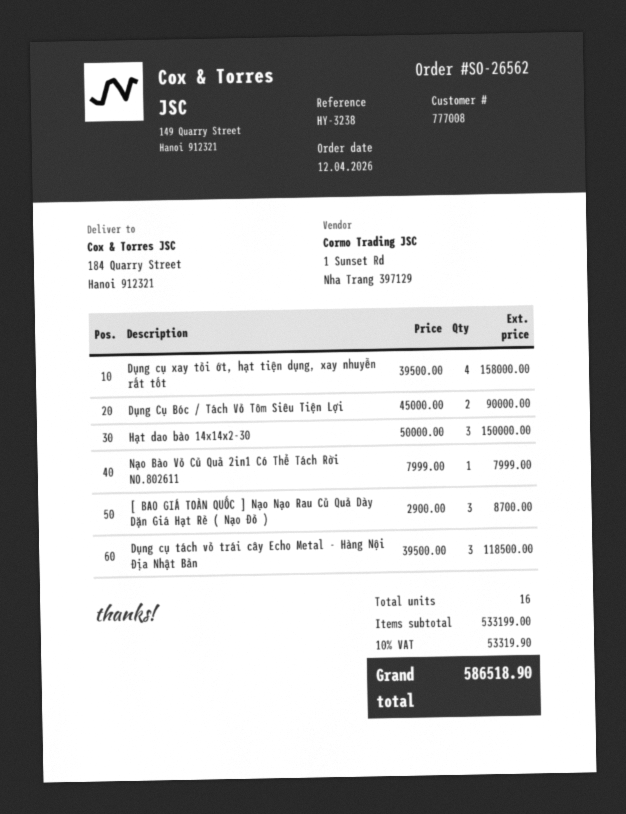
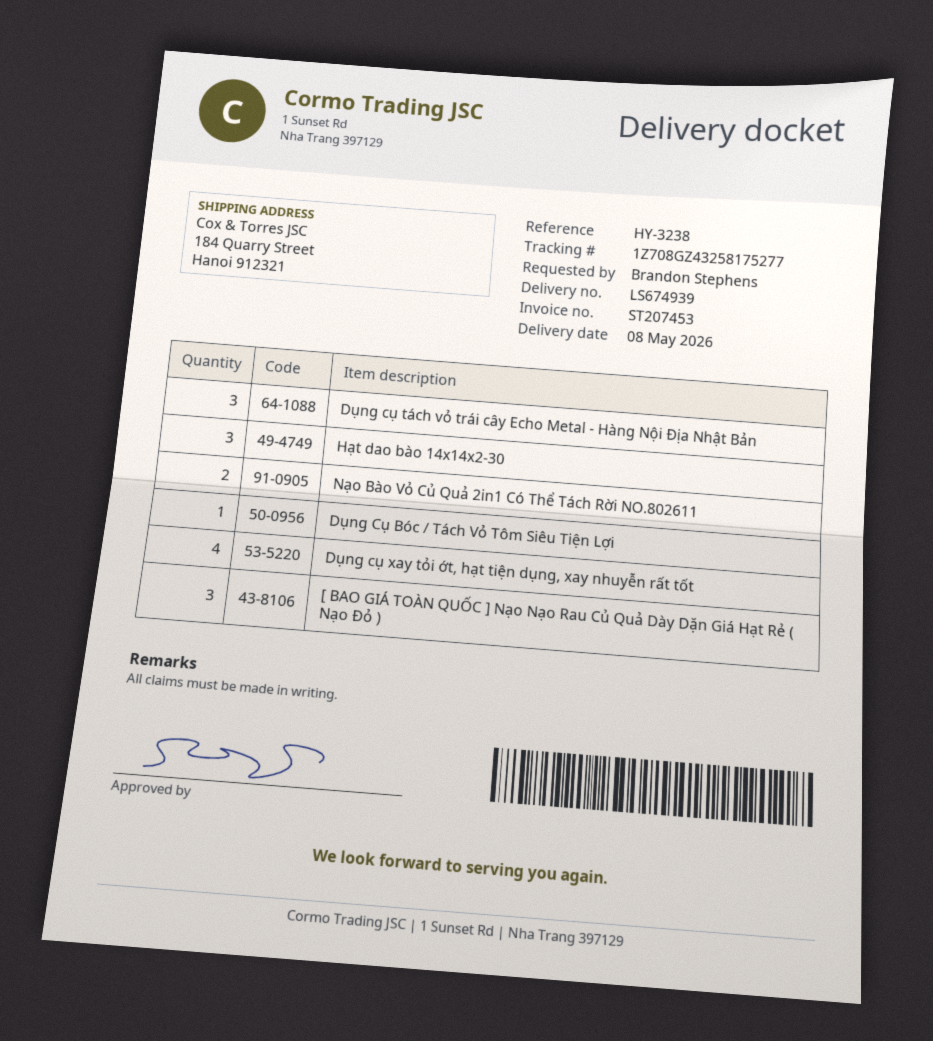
Dụng Cụ Bóc / Tách Vỏ Tôm Siêu Tiện Lợi: 2 -> 1
Nạo Bào Vỏ Củ Quả 2in1 Có Thể Tách Rời NO.802611: 1 -> 2

